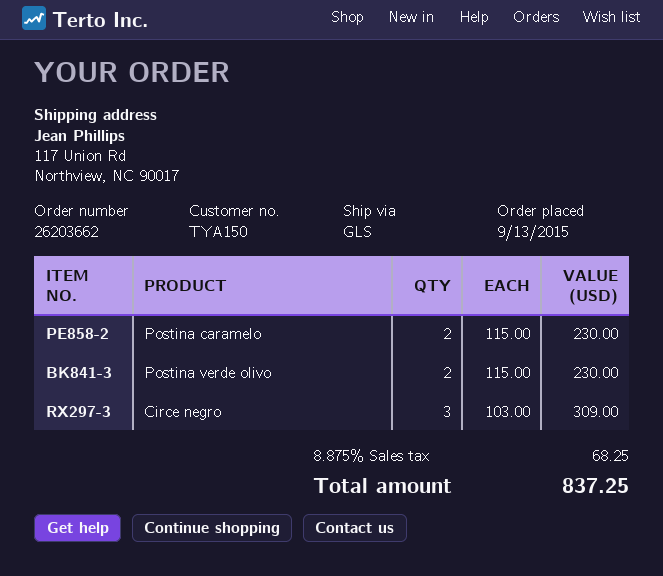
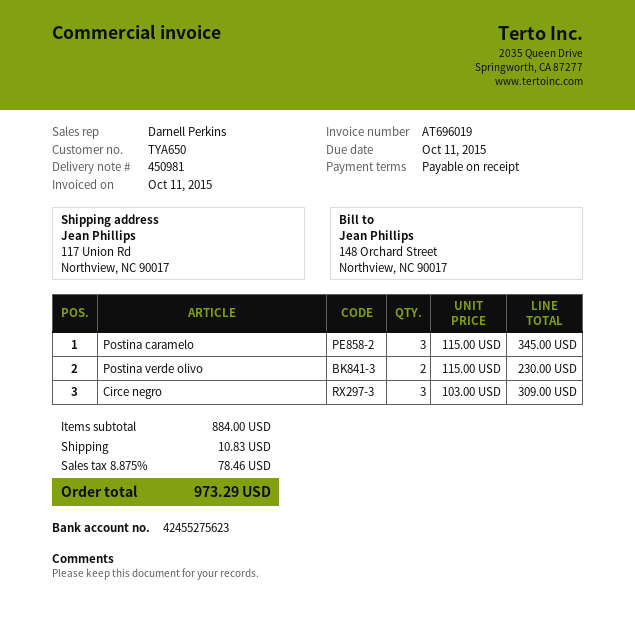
customer number: TYA150 -> TYA650
Postina caramelo: 2 x 115.00 = 230.00 -> 3 x 115.00 = 345.00
shipping: none -> 10.83
tax: 8.875% = 68.25 -> 8.875% = 78.46
total: 837.25 -> 973.29

